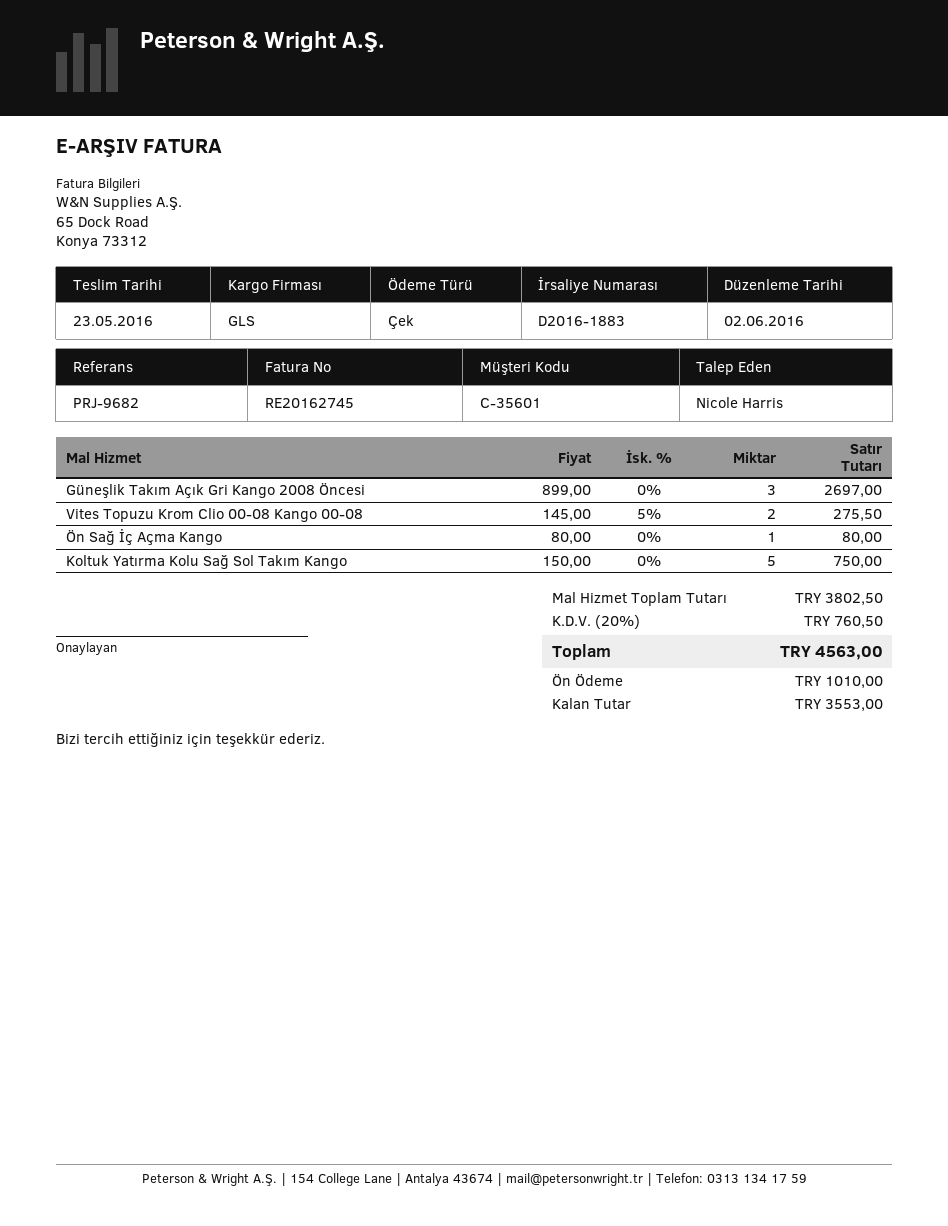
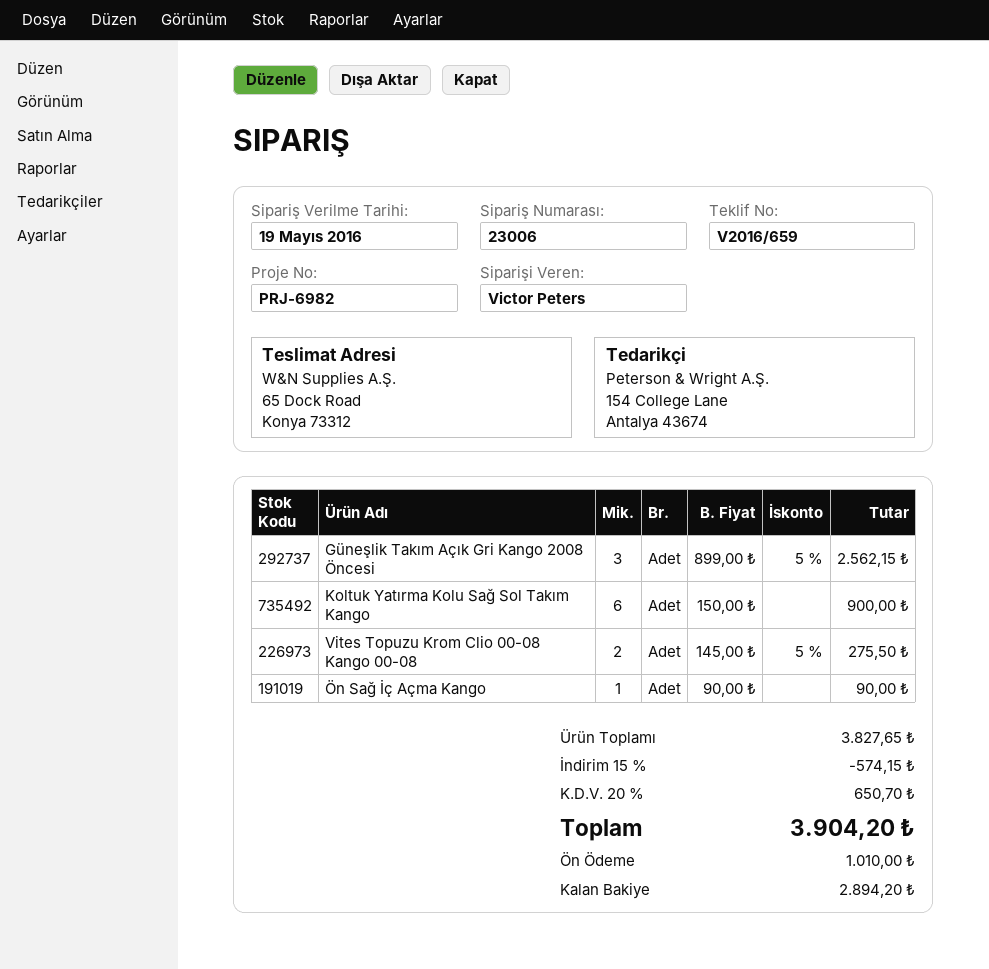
reference: PRJ-9682 -> PRJ-6982
ordered by: Nicole Harris -> Victor Peters
Güneşlik Takım Açık Gri Kango 2008 Öncesi: 3 x 899.00 = 2697.00 -> 3 x 899.00 - 5% = 2562.15
Ön Sağ İç Açma Kango: 1 x 80.00 = 80.00 -> 1 x 90.00 = 90.00
Koltuk Yatırma Kolu Sağ Sol Takım Kango: 5 x 150.00 = 750.00 -> 6 x 150.00 = 900.00
subtotal: 3802.50 -> 3827.65
discount: none -> 15% = 574.15
tax: 20% = 760.50 -> 20% = 650.70
total: 4563.00 -> 3904.20
balance: 3553.00 -> 2894.20

